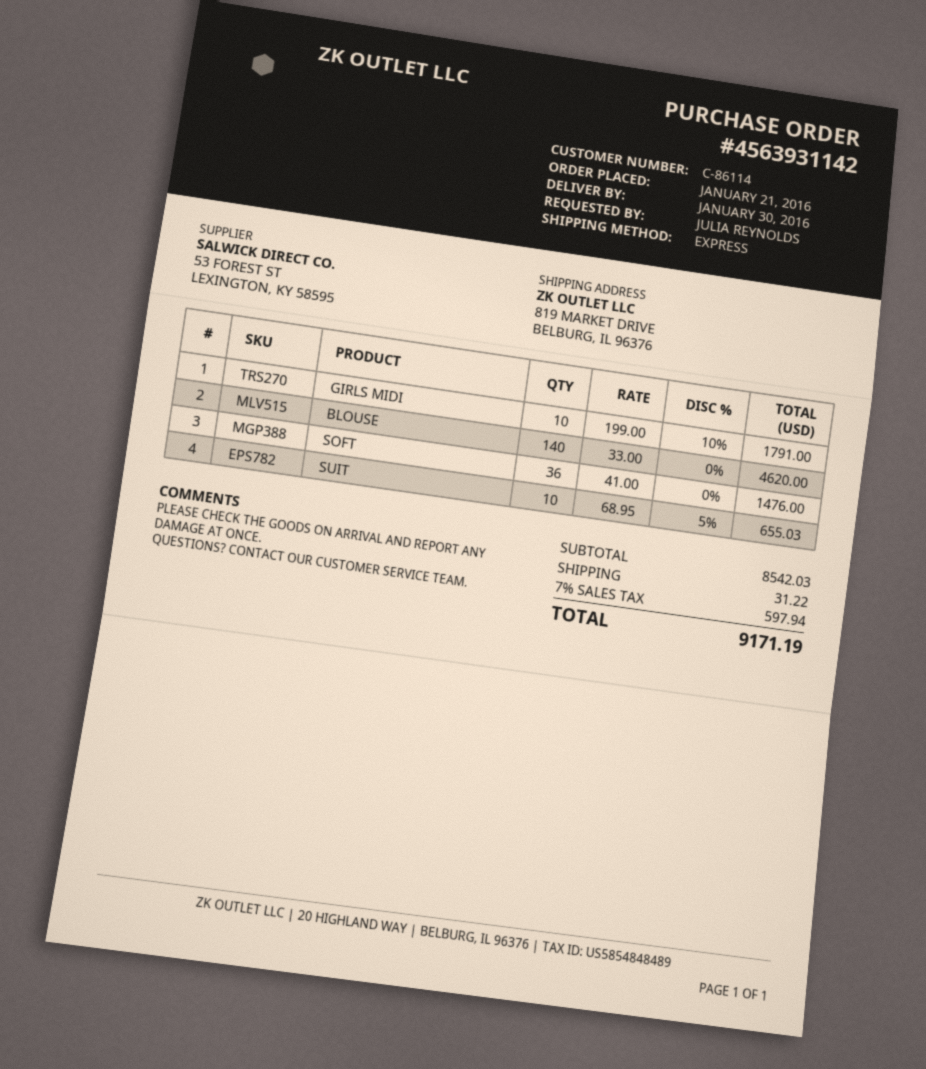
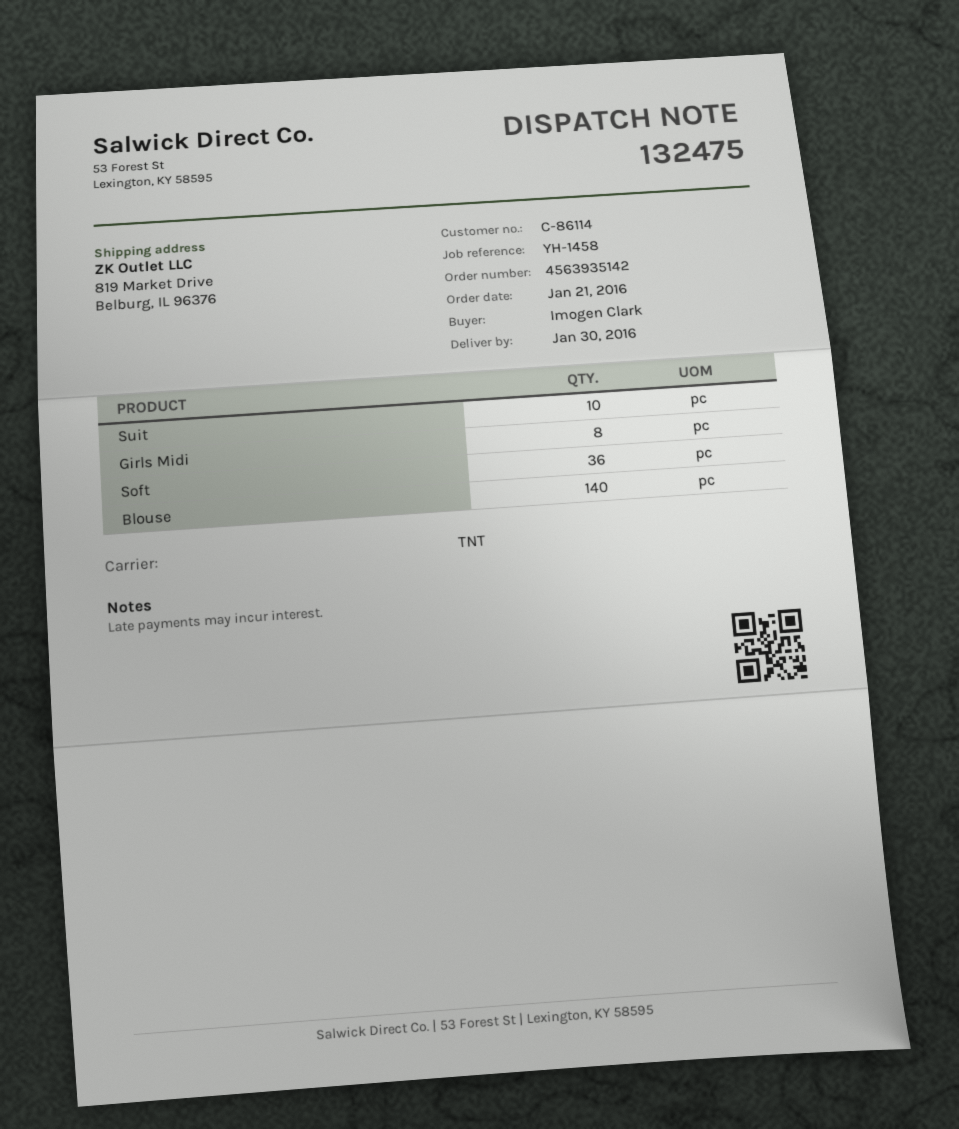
order number: 4563931142 -> 4563935142
ordered by: JULIA REYNOLDS -> Imogen Clark
shipping method: express -> TNT
GIRLS MIDI: 10 -> 8

